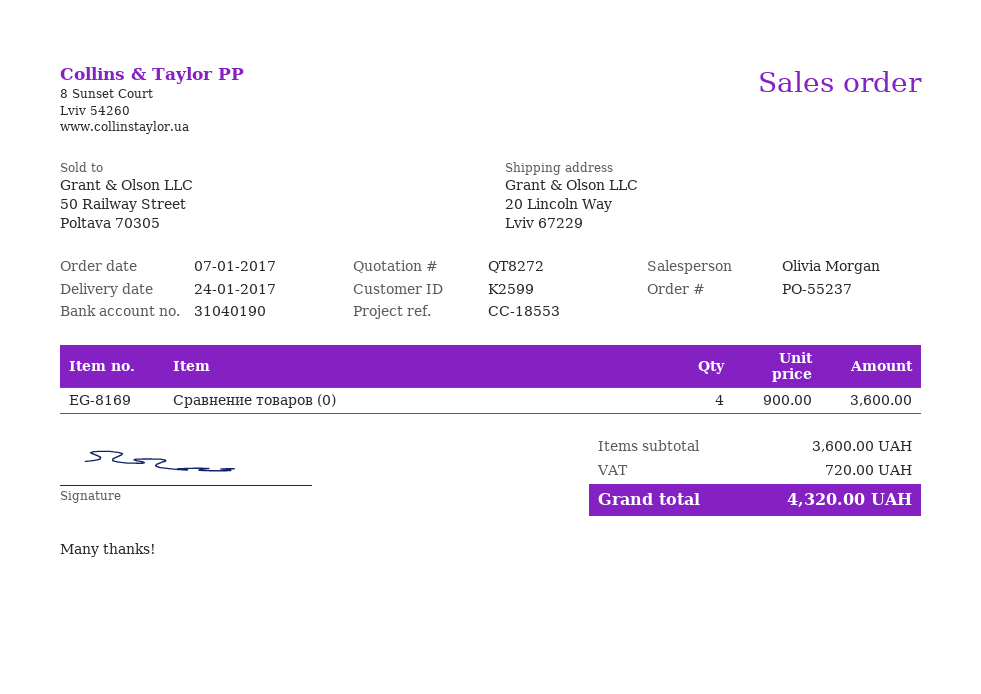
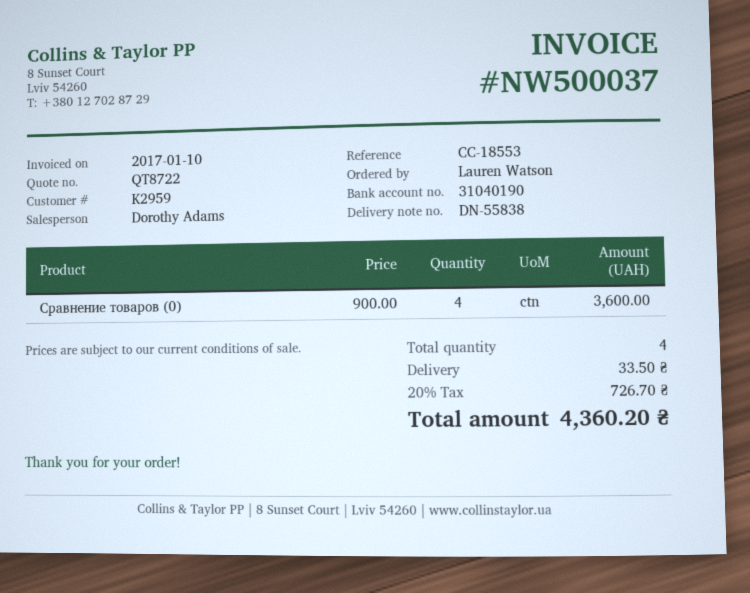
quote number: QT8272 -> QT8722
customer number: K2599 -> K2959
sales rep: Olivia Morgan -> Dorothy Adams
shipping: none -> 33.50
tax: 720.00 -> 726.70
total: 4320.00 -> 4360.20

